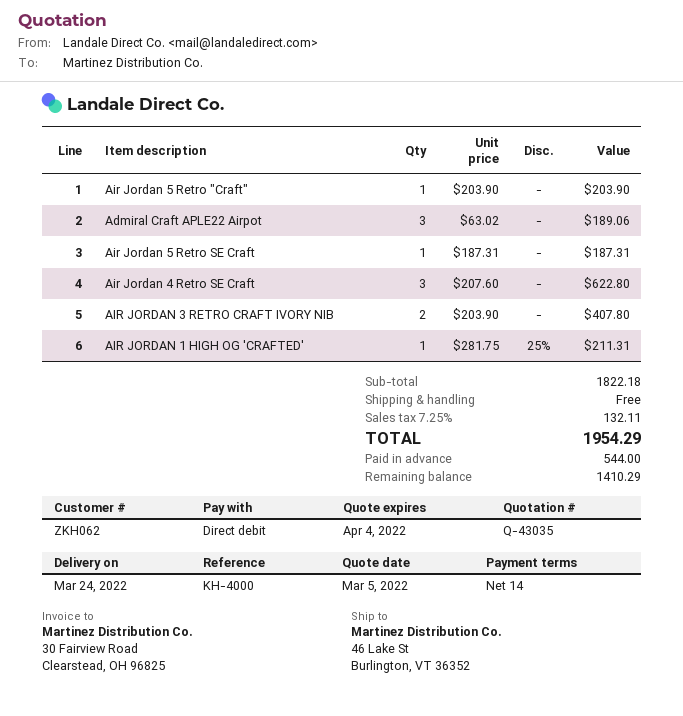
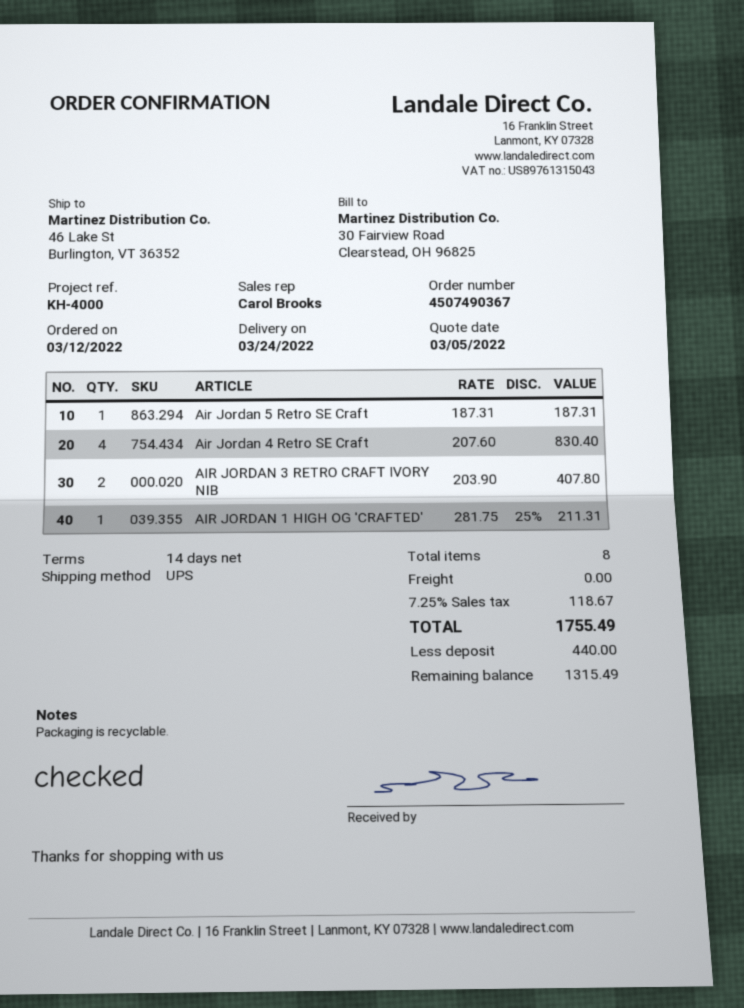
Air Jordan 5 Retro "Craft": 1 x 203.90 = 203.90 -> none
Admiral Craft APLE22 Airpot: 3 x 63.02 = 189.06 -> none
Air Jordan 4 Retro SE Craft: 3 x 207.60 = 622.80 -> 4 x 207.60 = 830.40
tax: 7.25% = 132.11 -> 7.25% = 118.67
total: 1954.29 -> 1755.49
deposit: 544.00 -> 440.00
balance: 1410.29 -> 1315.49

